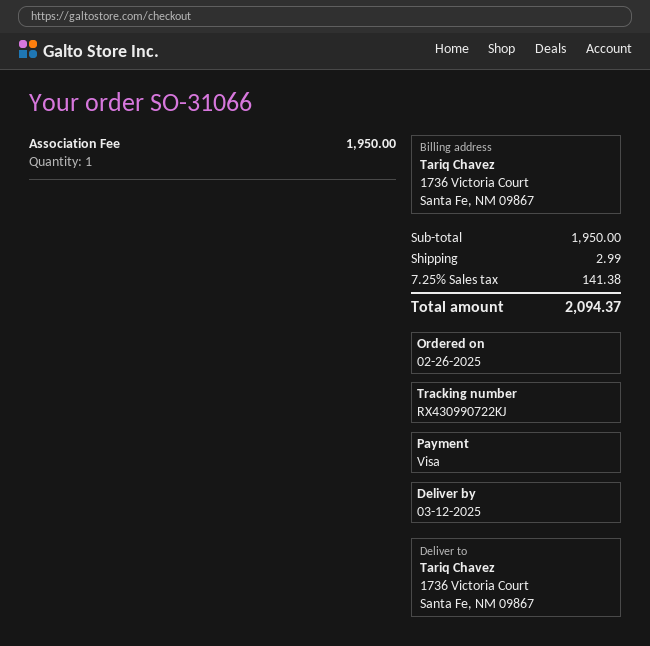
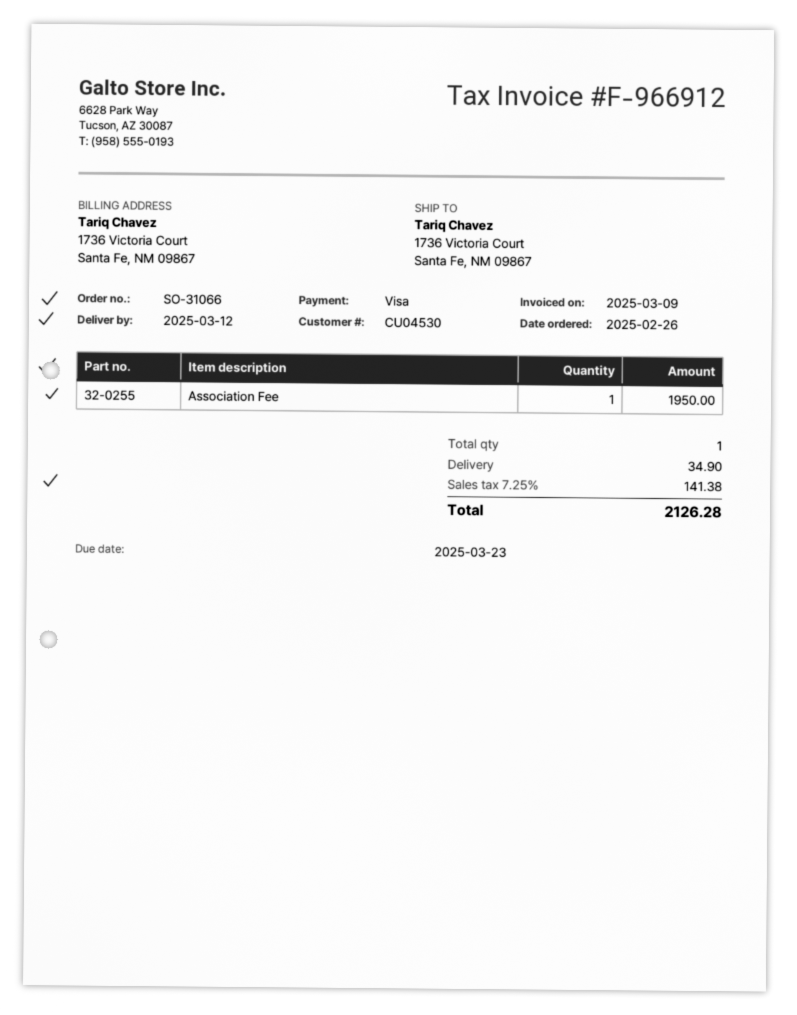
shipping: 2.99 -> 34.90
total: 2094.37 -> 2126.28

